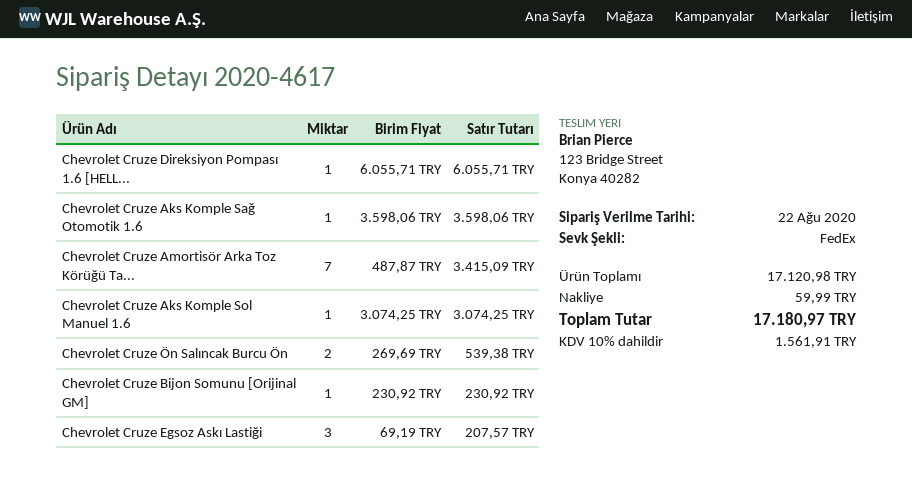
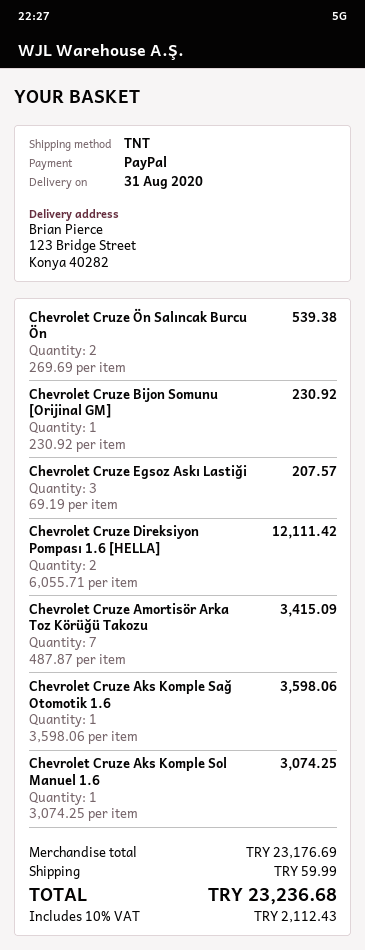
shipping method: FedEx -> TNT
Chevrolet Cruze Direksiyon Pompası 1.6 [HELL...: 1 x 6055.71 = 6055.71 -> 2 x 6055.71 = 12111.42
subtotal: 17120.98 -> 23176.69
tax: 10% = 1561.91 -> 10% = 2112.43
total: 17180.97 -> 23236.68

